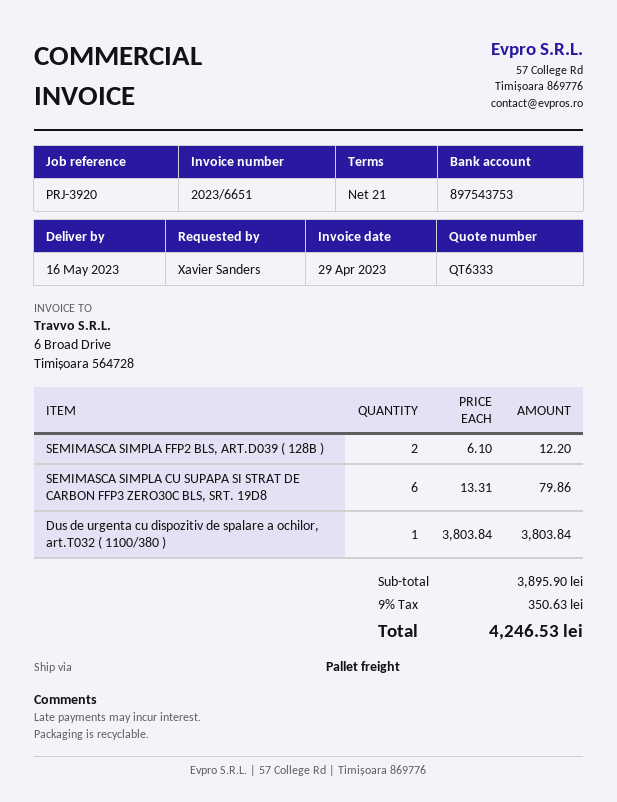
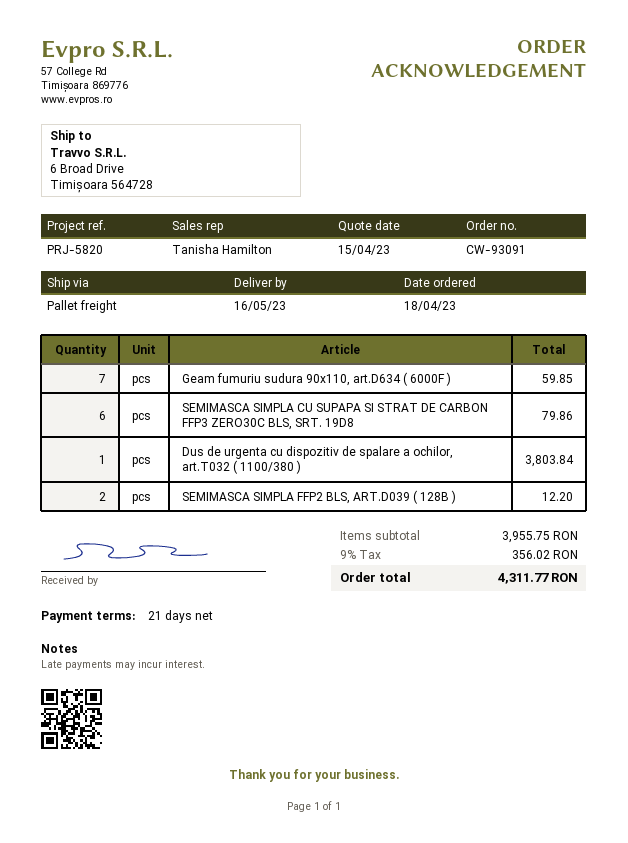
reference: PRJ-3920 -> PRJ-5820
Geam fumuriu sudura 90x110, art.D634 ( 6000F ): none -> 7 for 59.85
subtotal: 3895.90 -> 3955.75
tax: 9% = 350.63 -> 9% = 356.02
total: 4246.53 -> 4311.77

